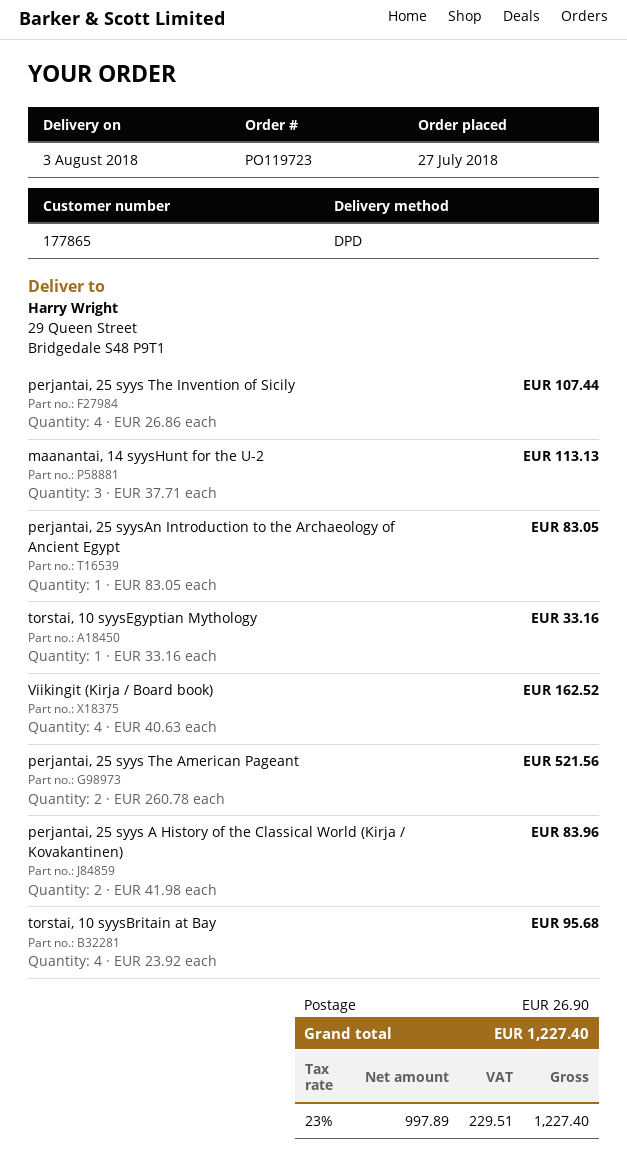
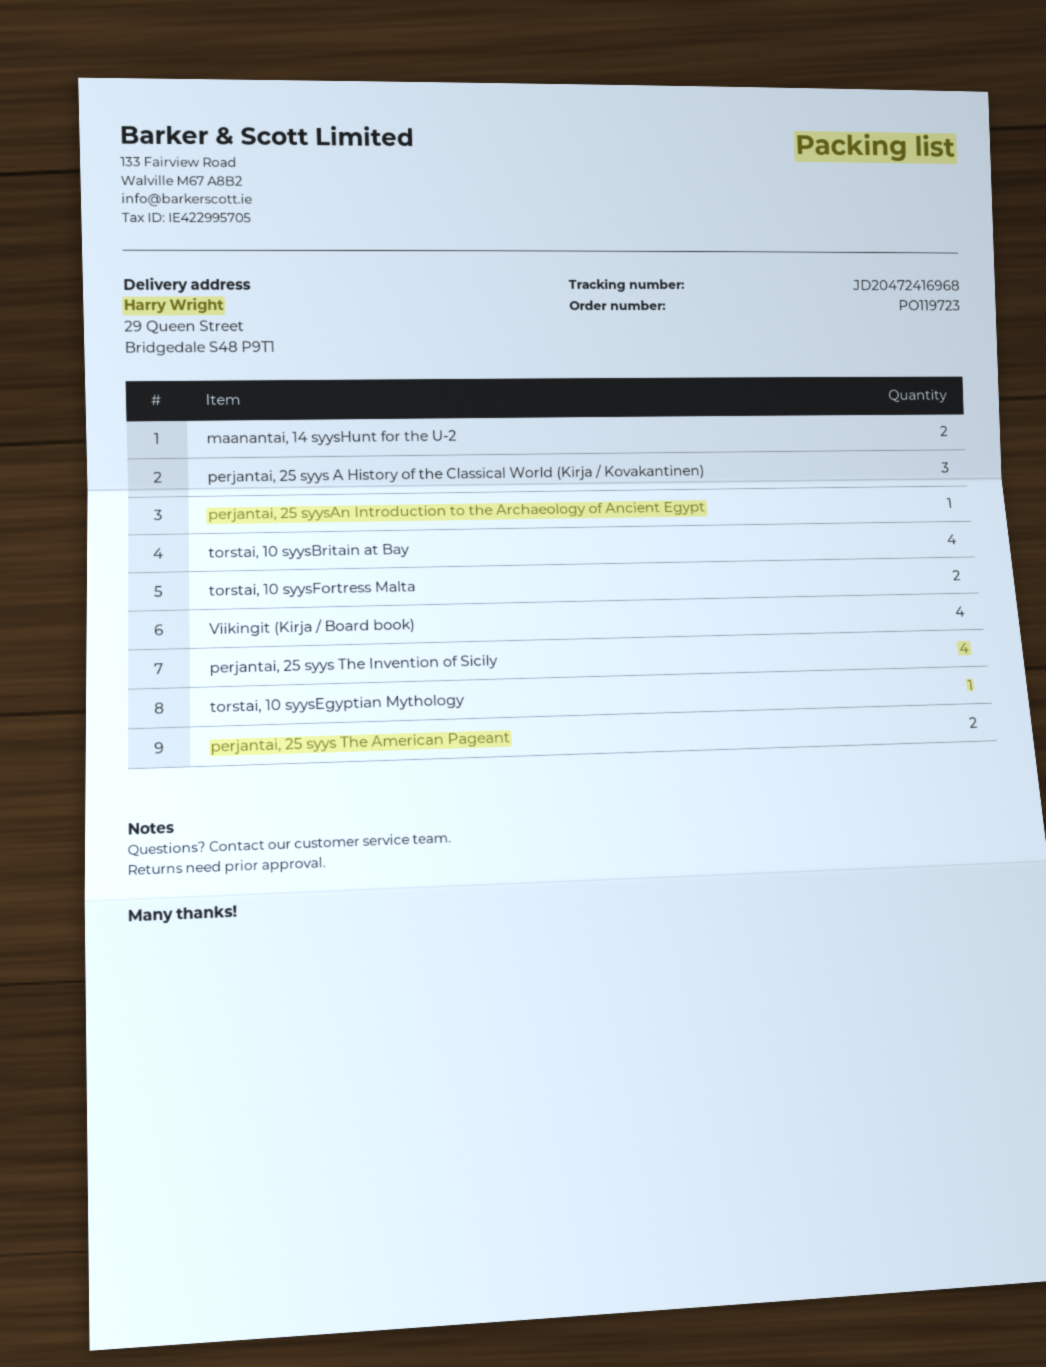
maanantai, 14 syysHunt for the U-2: 3 -> 2
perjantai, 25 syys A History of the Classical World (Kirja / Kovakantinen): 2 -> 3
torstai, 10 syysFortress Malta: none -> 2

